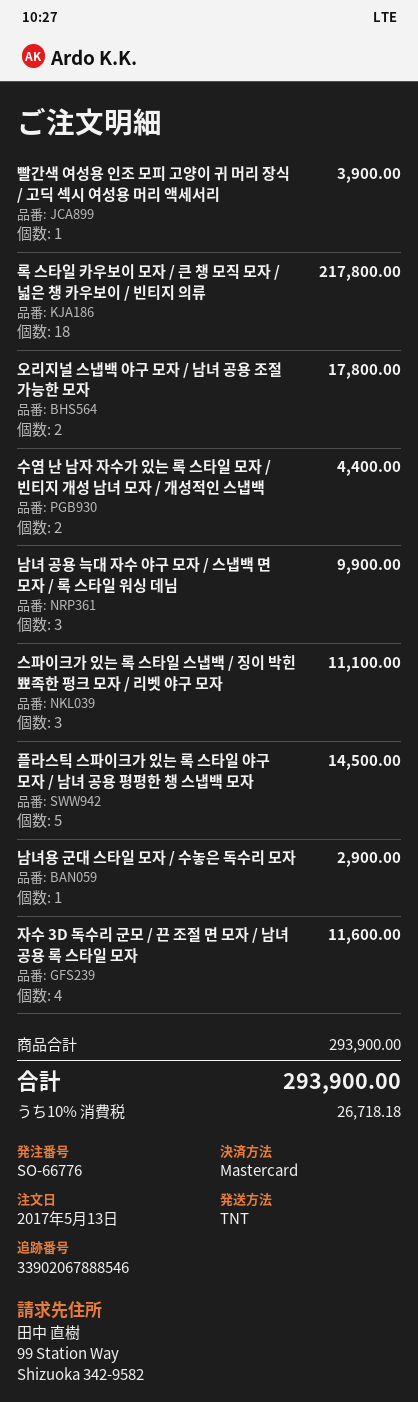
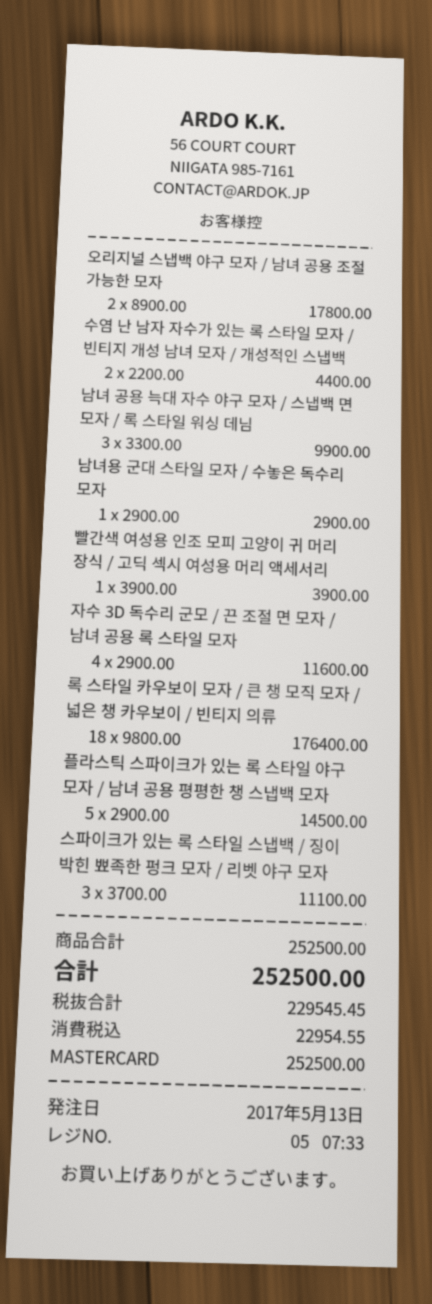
록 스타일 카우보이 모자 / 큰 챙 모직 모자 / 넓은 챙 카우보이 / 빈티지 의류: 18 for 217800.00 -> 18 for 176400.00
subtotal: 293900.00 -> 252500.00
tax: 26718.18 -> 22954.55
total: 293900.00 -> 252500.00

